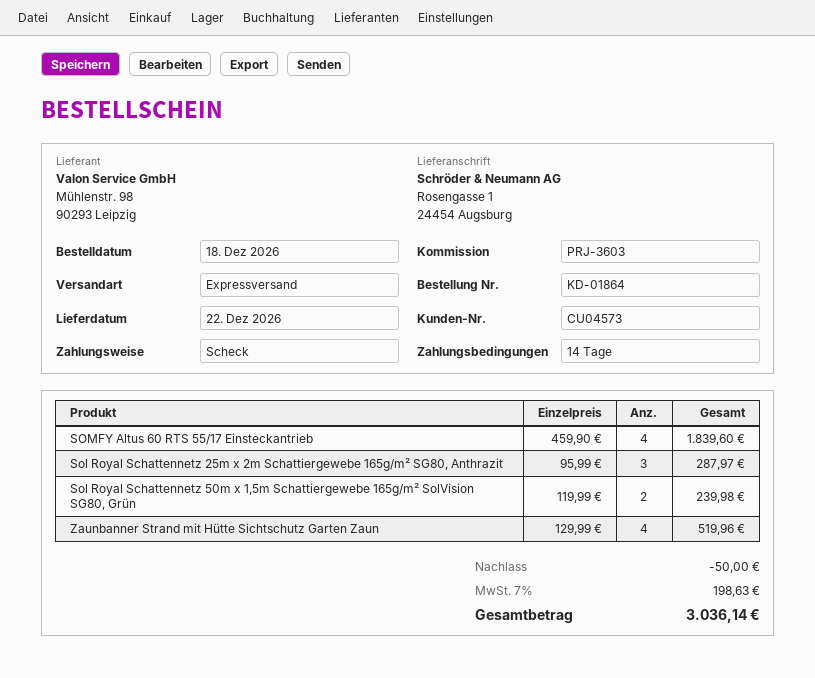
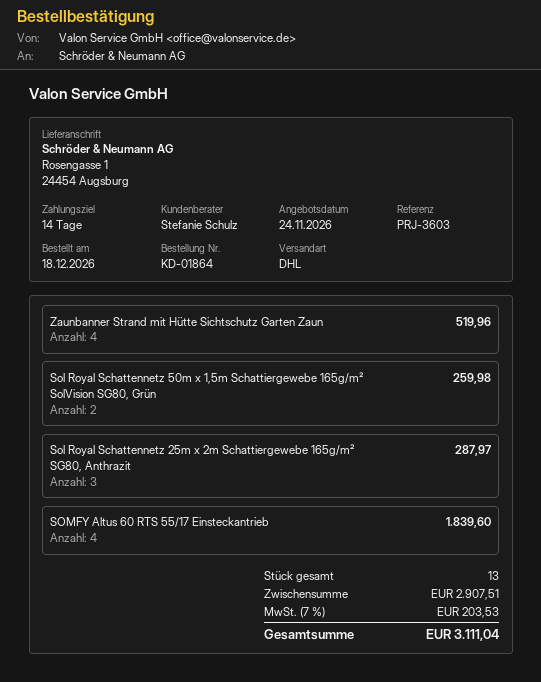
shipping method: express -> DHL
Sol Royal Schattennetz 50m x 1,5m Schattiergewebe 165g/m² SolVision SG80, Grün: 2 for 239.98 -> 2 for 259.98
discount: 50.00 -> none
tax: 7% = 198.63 -> 7% = 203.53
total: 3036.14 -> 3111.04

